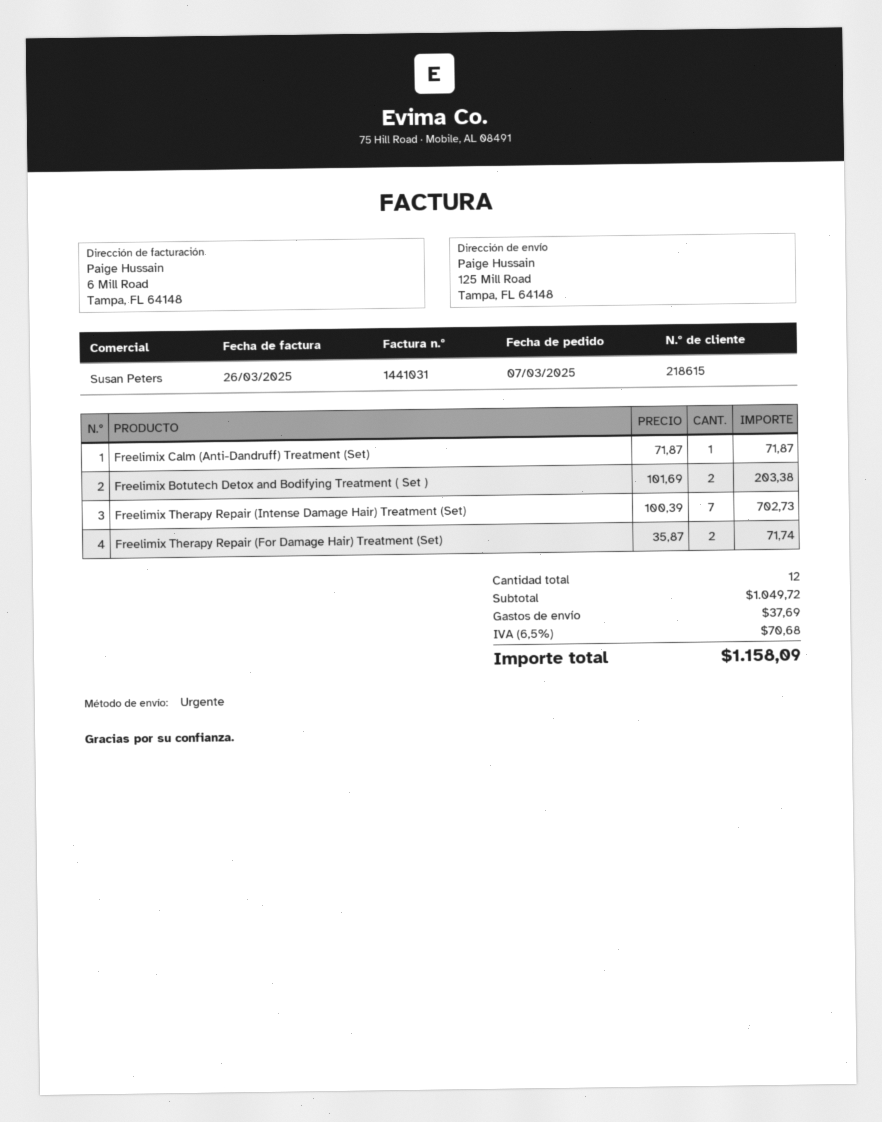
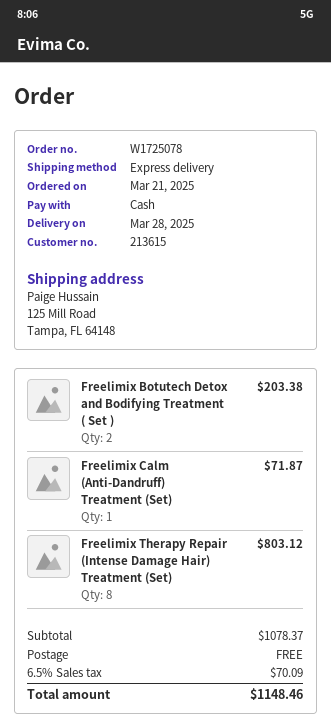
order date: 2025-03-07 -> 2025-03-21
customer number: 218615 -> 213615
Freelimix Therapy Repair (Intense Damage Hair) Treatment (Set): 7 for 702.73 -> 8 for 803.12
Freelimix Therapy Repair (For Damage Hair) Treatment (Set): 2 for 71.74 -> none
subtotal: 1049.72 -> 1078.37
shipping: 37.69 -> 0.00
tax: 6.5% = 70.68 -> 6.5% = 70.09
total: 1158.09 -> 1148.46

